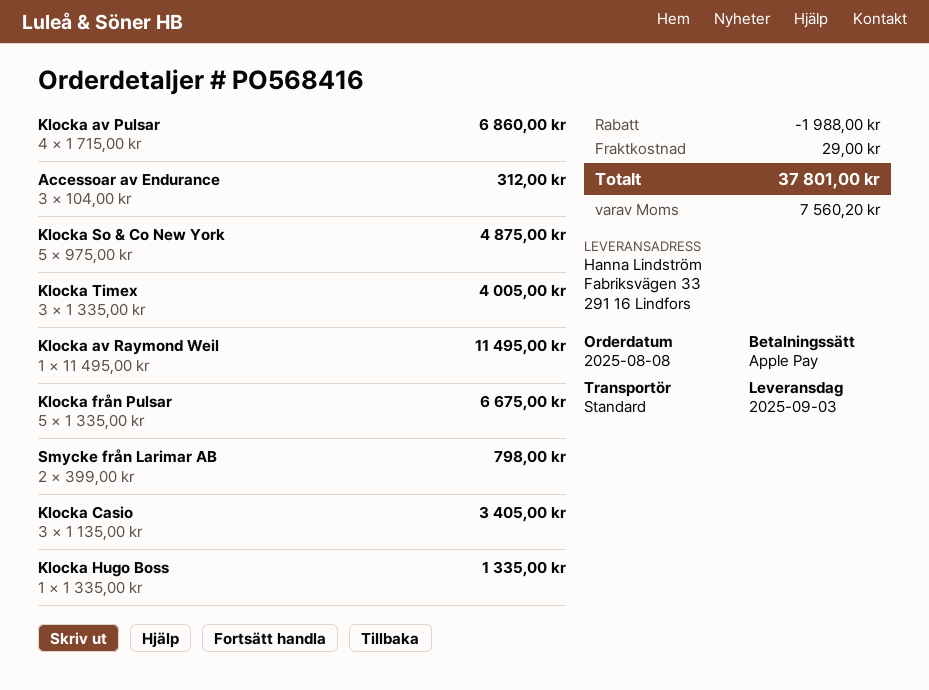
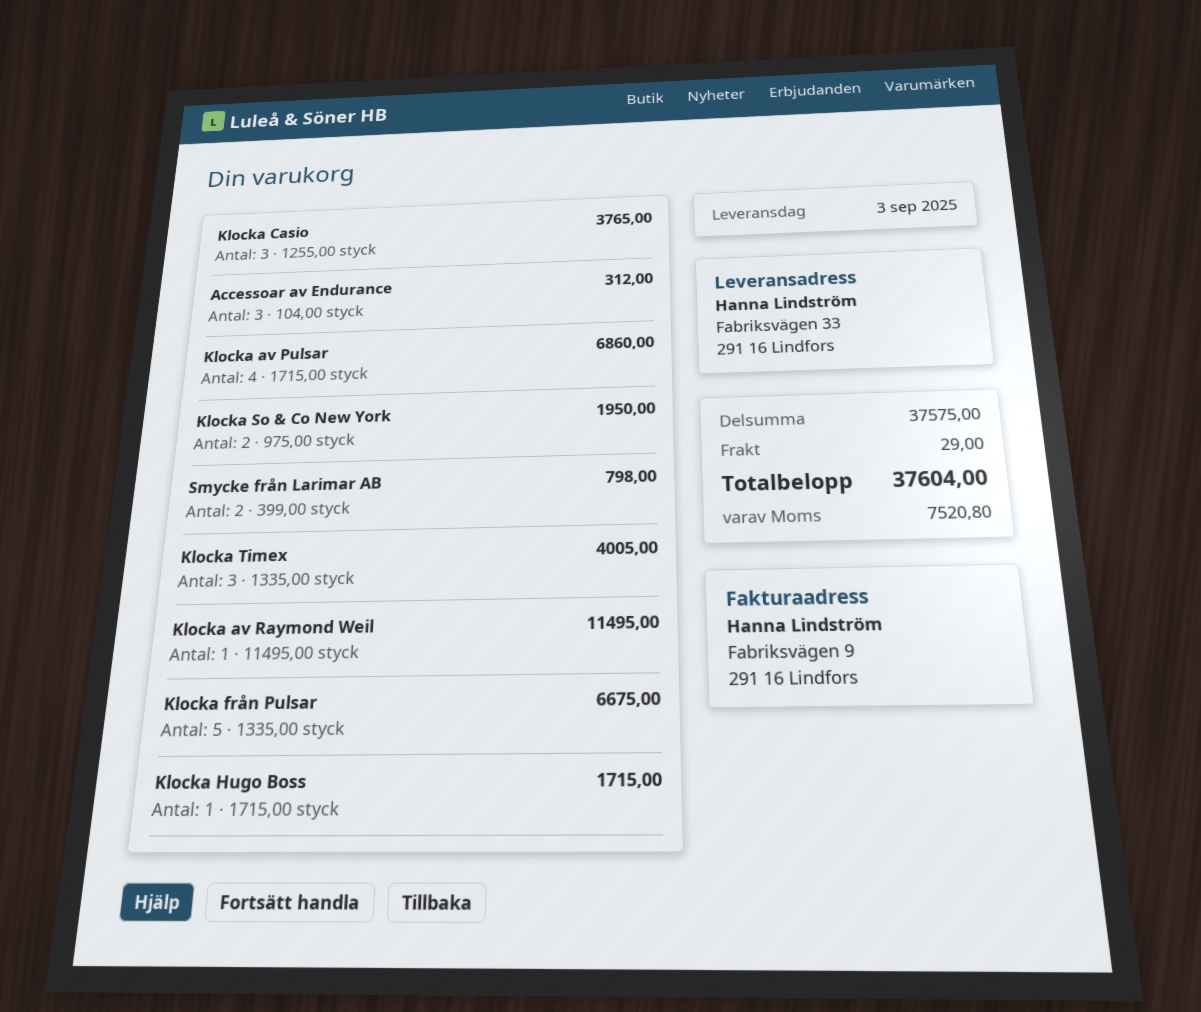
Klocka So & Co New York: 5 x 975.00 = 4875.00 -> 2 x 975.00 = 1950.00
Klocka Casio: 3 x 1135.00 = 3405.00 -> 3 x 1255.00 = 3765.00
Klocka Hugo Boss: 1 x 1335.00 = 1335.00 -> 1 x 1715.00 = 1715.00
discount: 1988.00 -> none
tax: 7560.20 -> 7520.80
total: 37801.00 -> 37604.00

